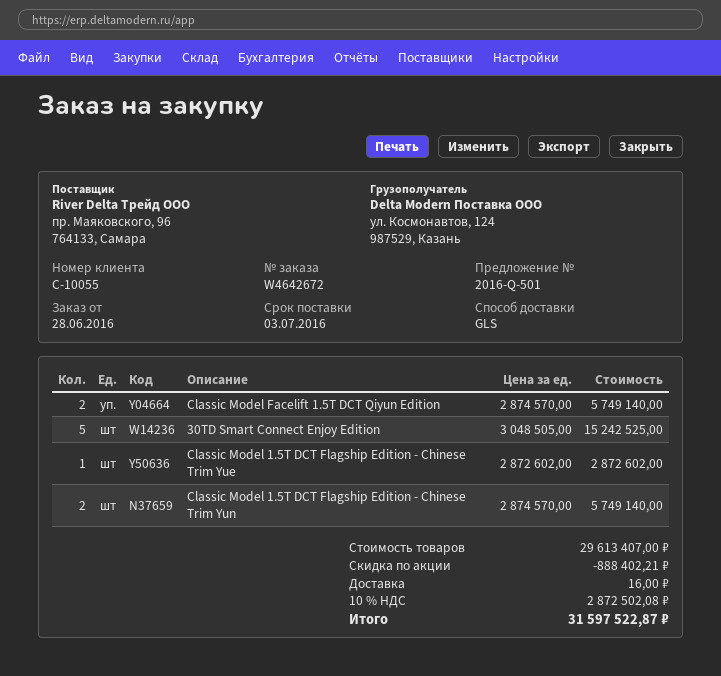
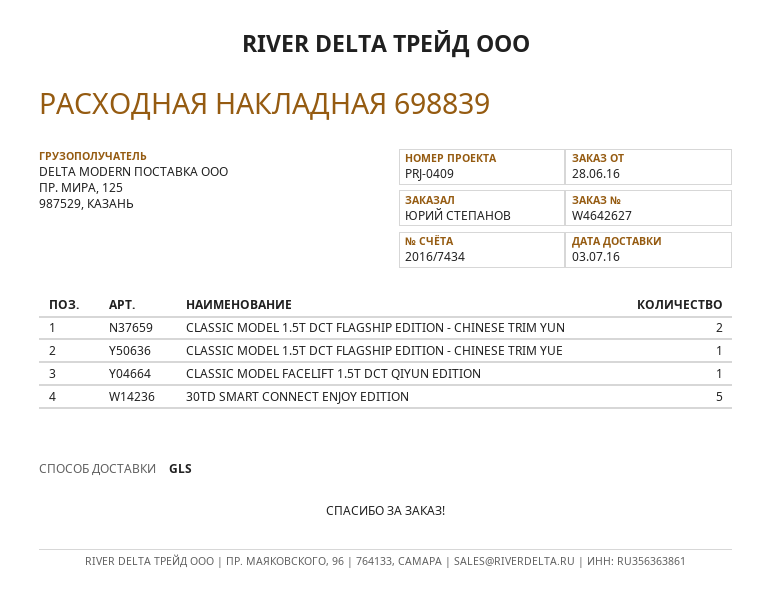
order number: W4642672 -> W4642627
ship to: ул. Космонавтов, 124, 987529, Казань -> ПР. МИРА, 125, 987529, КАЗАНЬ
Classic Model Facelift 1.5T DCT Qiyun Edition: 2 -> 1

